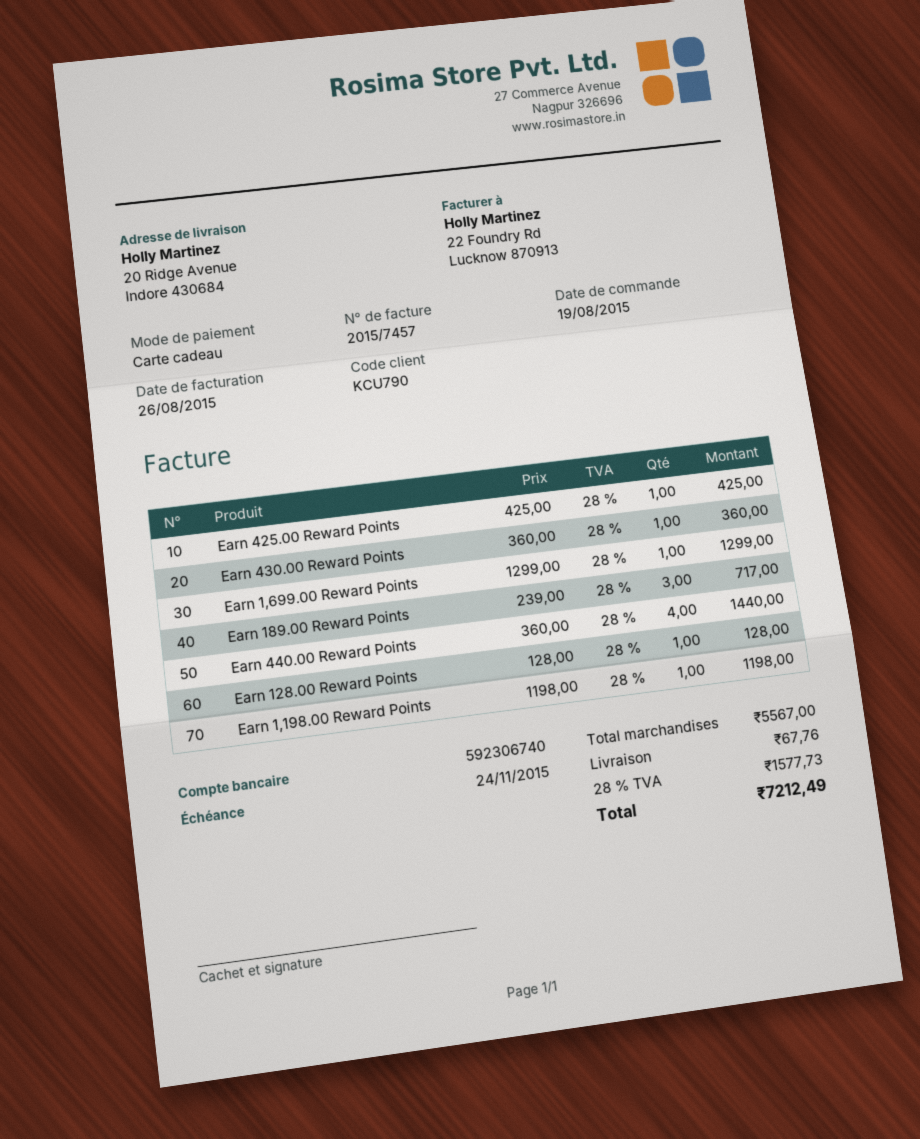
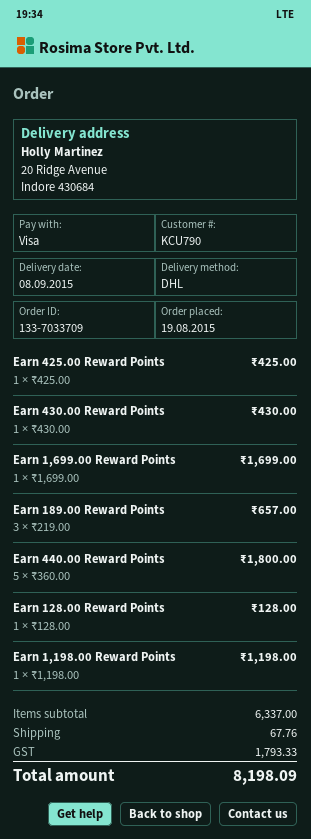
payment method: gift card -> Visa
Earn 430.00 Reward Points: 1 x 360.00 = 360.00 -> 1 x 430.00 = 430.00
Earn 1,699.00 Reward Points: 1 x 1299.00 = 1299.00 -> 1 x 1699.00 = 1699.00
Earn 189.00 Reward Points: 3 x 239.00 = 717.00 -> 3 x 219.00 = 657.00
Earn 440.00 Reward Points: 4 x 360.00 = 1440.00 -> 5 x 360.00 = 1800.00
subtotal: 5567.00 -> 6337.00
tax: 1577.73 -> 1793.33
total: 7212.49 -> 8198.09

